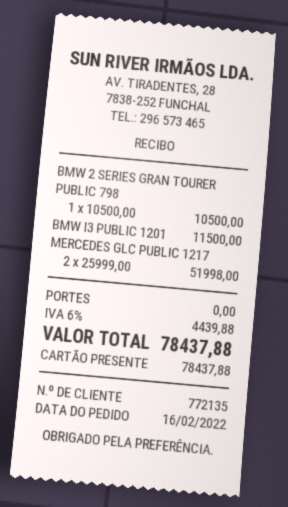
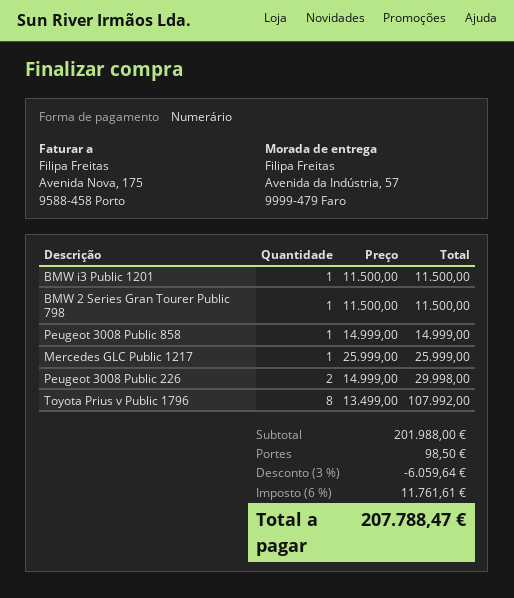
payment method: gift card -> cash
BMW 2 SERIES GRAN TOURER PUBLIC 798: 1 x 10500.00 = 10500.00 -> 1 x 11500.00 = 11500.00
MERCEDES GLC PUBLIC 1217: 2 x 25999.00 = 51998.00 -> 1 x 25999.00 = 25999.00
Peugeot 3008 Public 858: none -> 1 x 14999.00 = 14999.00
Peugeot 3008 Public 226: none -> 2 x 14999.00 = 29998.00
Toyota Prius v Public 1796: none -> 8 x 13499.00 = 107992.00
discount: none -> 3% = 6059.64
shipping: 0.00 -> 98.50
tax: 6% = 4439.88 -> 6% = 11761.61
total: 78437.88 -> 207788.47

